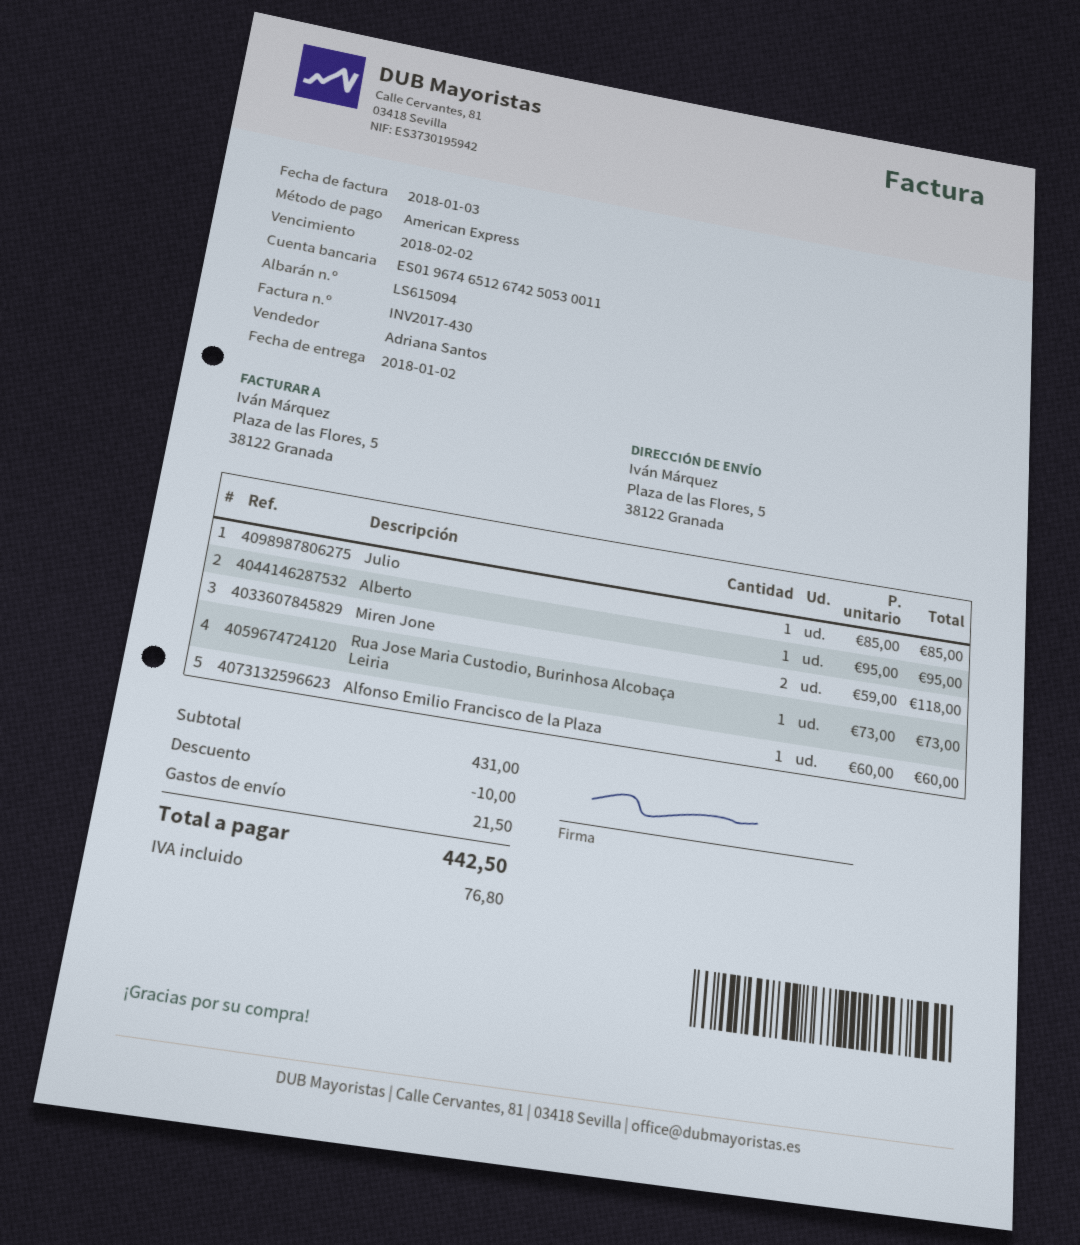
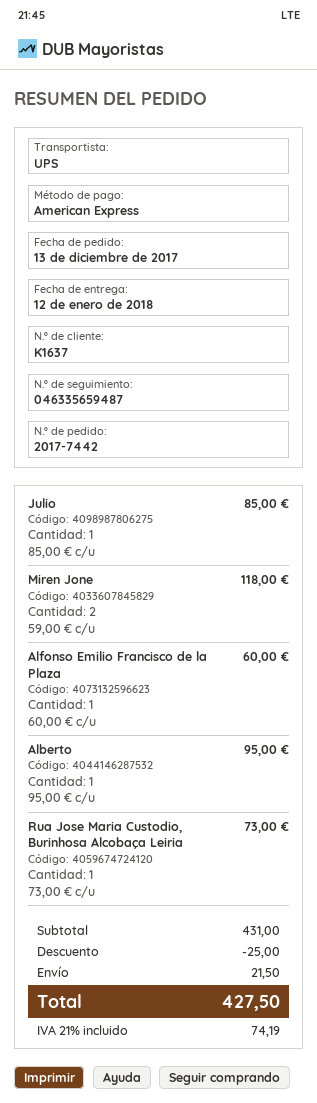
delivery date: 2018-01-02 -> 2018-01-12
discount: 10.00 -> 25.00
tax: 76.80 -> 74.19
total: 442.50 -> 427.50

